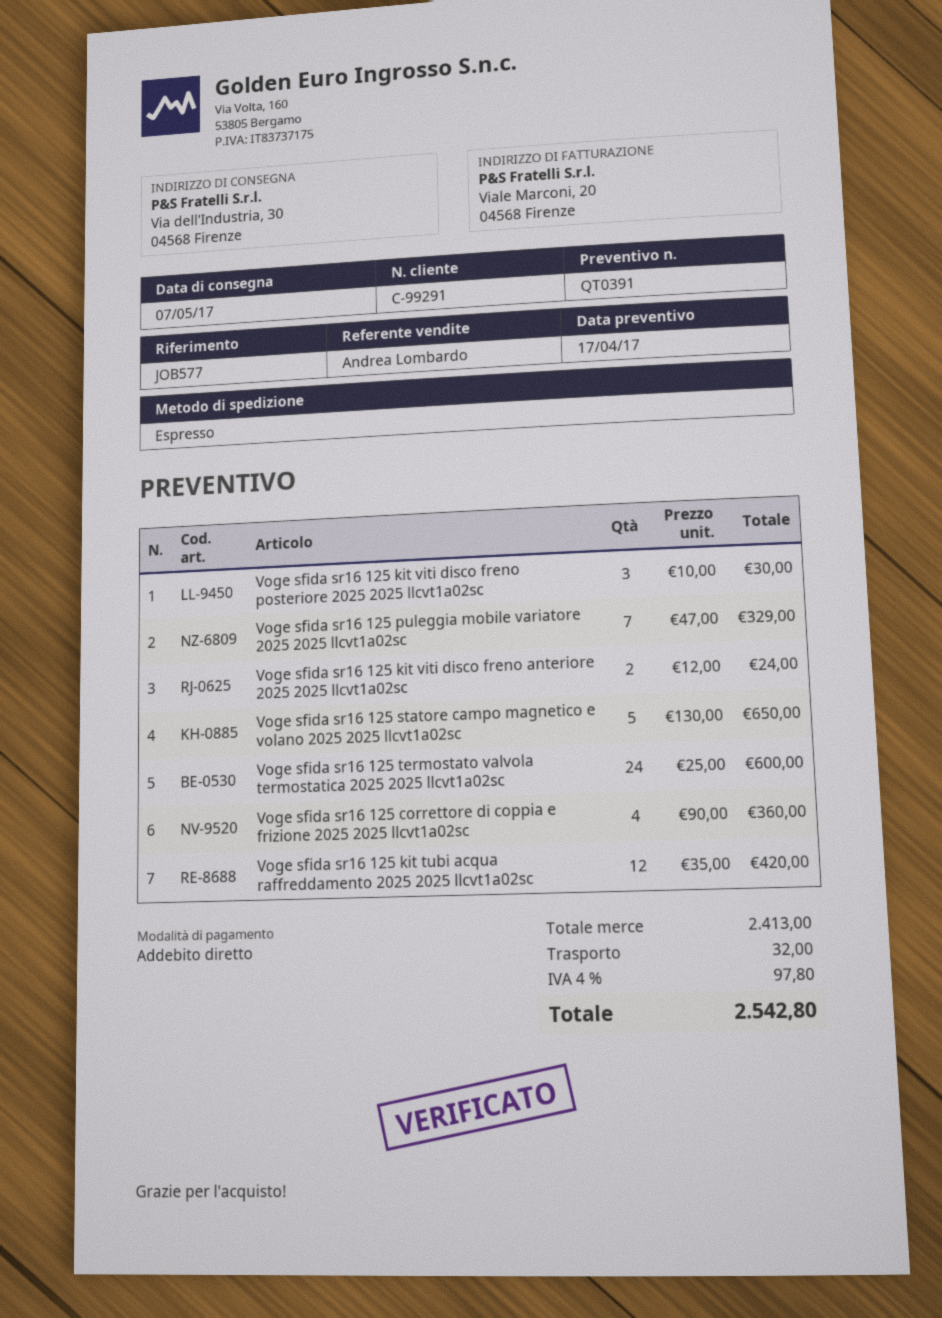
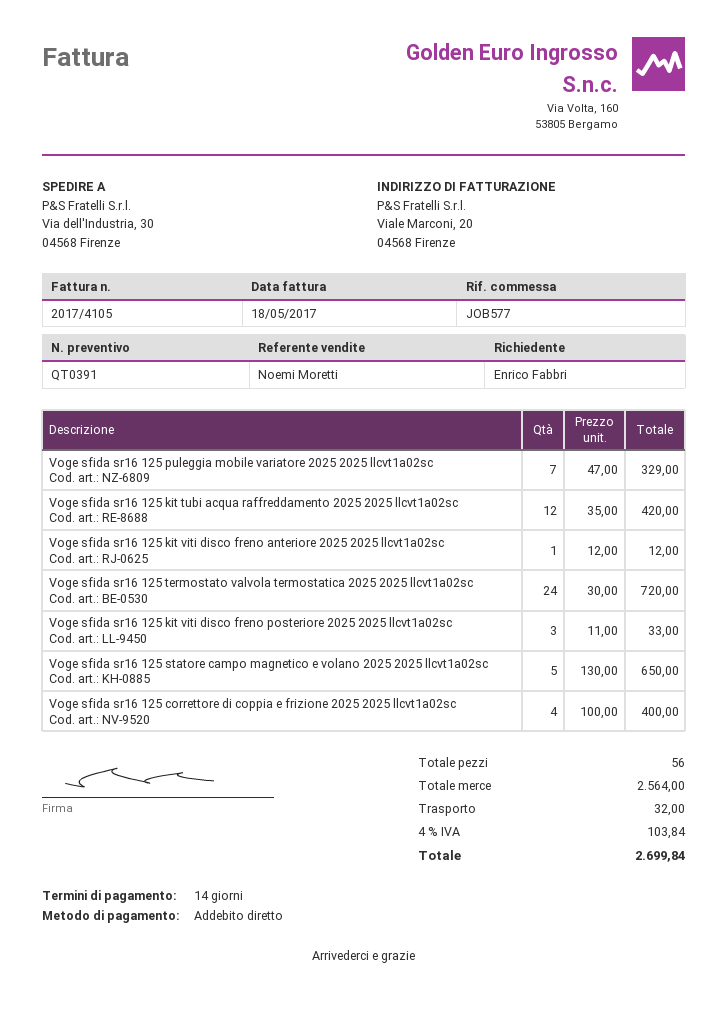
sales rep: Andrea Lombardo -> Noemi Moretti
Voge sfida sr16 125 kit viti disco freno posteriore 2025 2025 llcvt1a02sc: 3 x 10.00 = 30.00 -> 3 x 11.00 = 33.00
Voge sfida sr16 125 kit viti disco freno anteriore 2025 2025 llcvt1a02sc: 2 x 12.00 = 24.00 -> 1 x 12.00 = 12.00
Voge sfida sr16 125 termostato valvola termostatica 2025 2025 llcvt1a02sc: 24 x 25.00 = 600.00 -> 24 x 30.00 = 720.00
Voge sfida sr16 125 correttore di coppia e frizione 2025 2025 llcvt1a02sc: 4 x 90.00 = 360.00 -> 4 x 100.00 = 400.00
subtotal: 2413.00 -> 2564.00
tax: 4% = 97.80 -> 4% = 103.84
total: 2542.80 -> 2699.84

